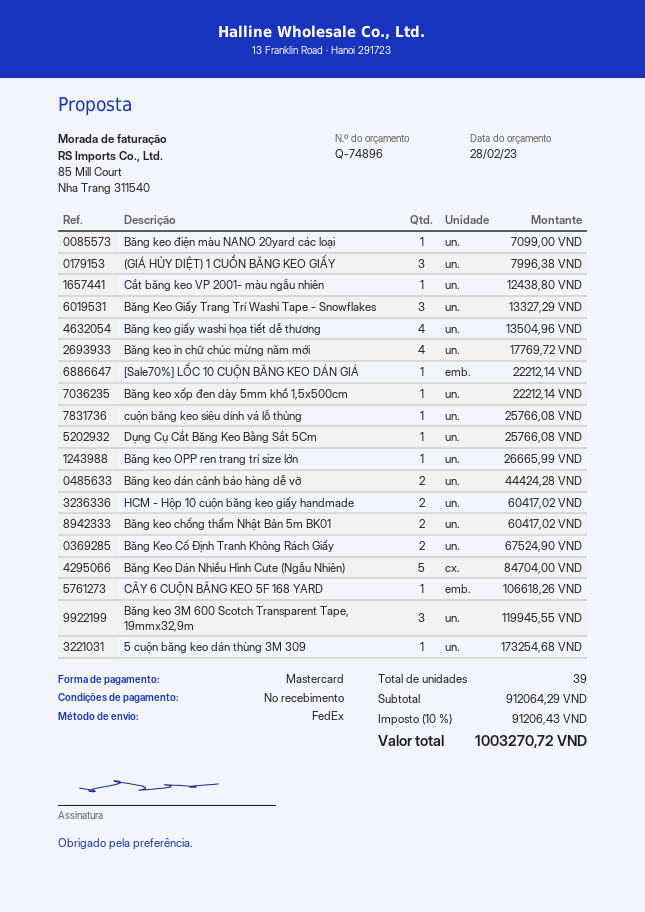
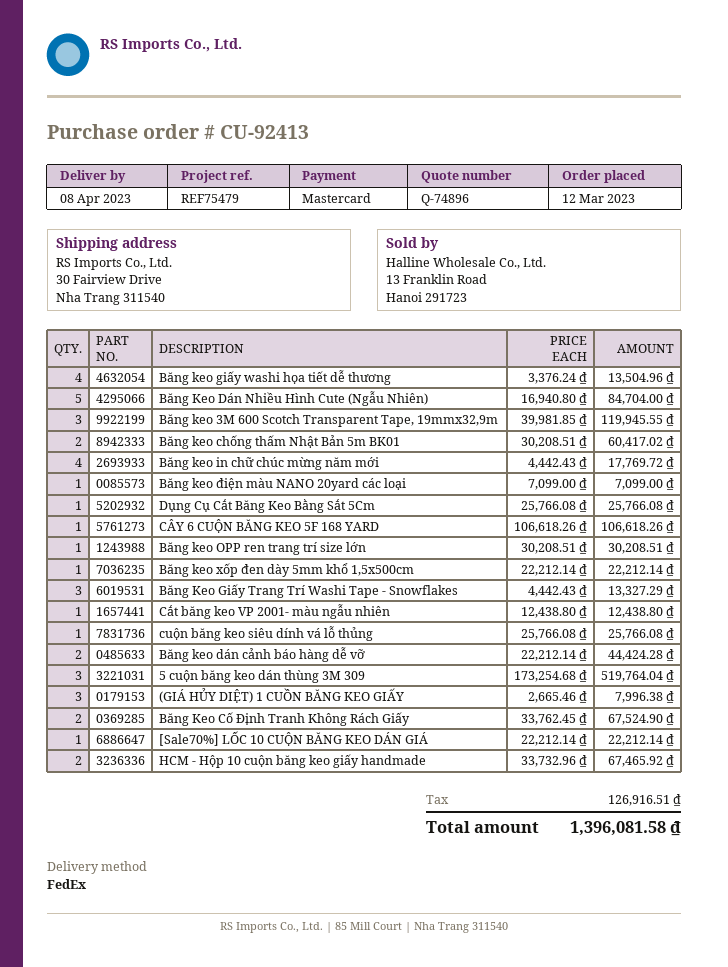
Băng keo OPP ren trang trí size lớn: 1 for 26665.99 -> 1 for 30208.51
HCM - Hộp 10 cuộn băng keo giấy handmade: 2 for 60417.02 -> 2 for 67465.92
5 cuộn băng keo dán thùng 3M 309: 1 for 173254.68 -> 3 for 519764.04
tax: 91206.43 -> 126916.51
total: 1003270.72 -> 1396081.58

